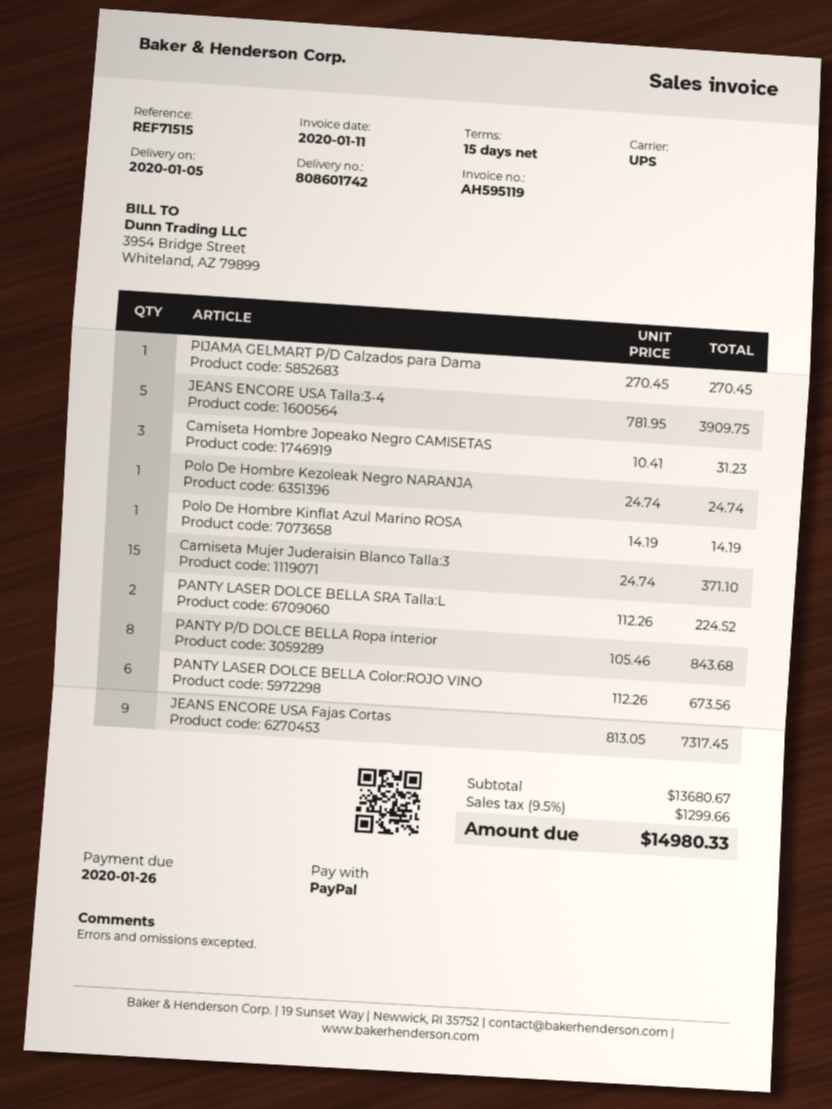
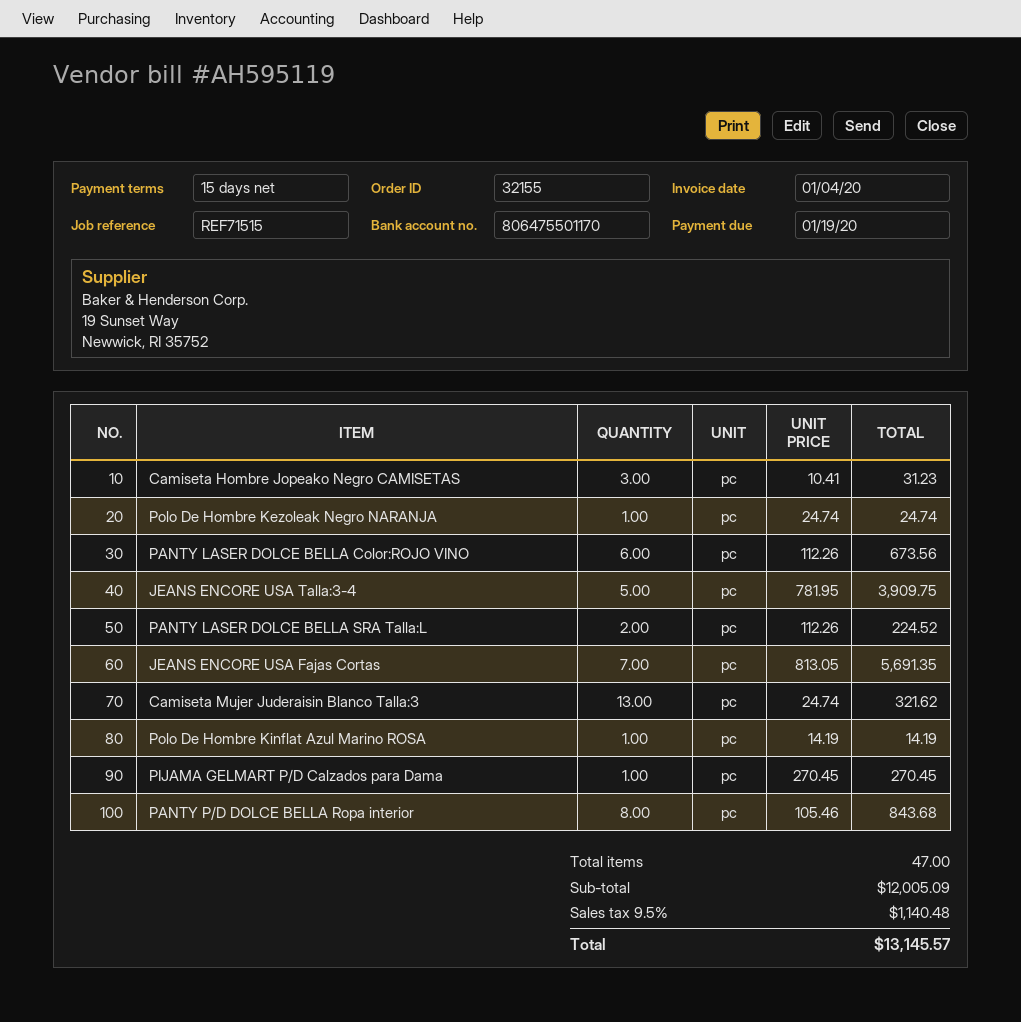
invoice date: 2020-01-11 -> 2020-01-04
due date: 2020-01-26 -> 2020-01-19
Camiseta Mujer Juderaisin Blanco Talla:3: 15 x 24.74 = 371.10 -> 13 x 24.74 = 321.62
JEANS ENCORE USA Fajas Cortas: 9 x 813.05 = 7317.45 -> 7 x 813.05 = 5691.35
subtotal: 13680.67 -> 12005.09
tax: 9.5% = 1299.66 -> 9.5% = 1140.48
total: 14980.33 -> 13145.57

